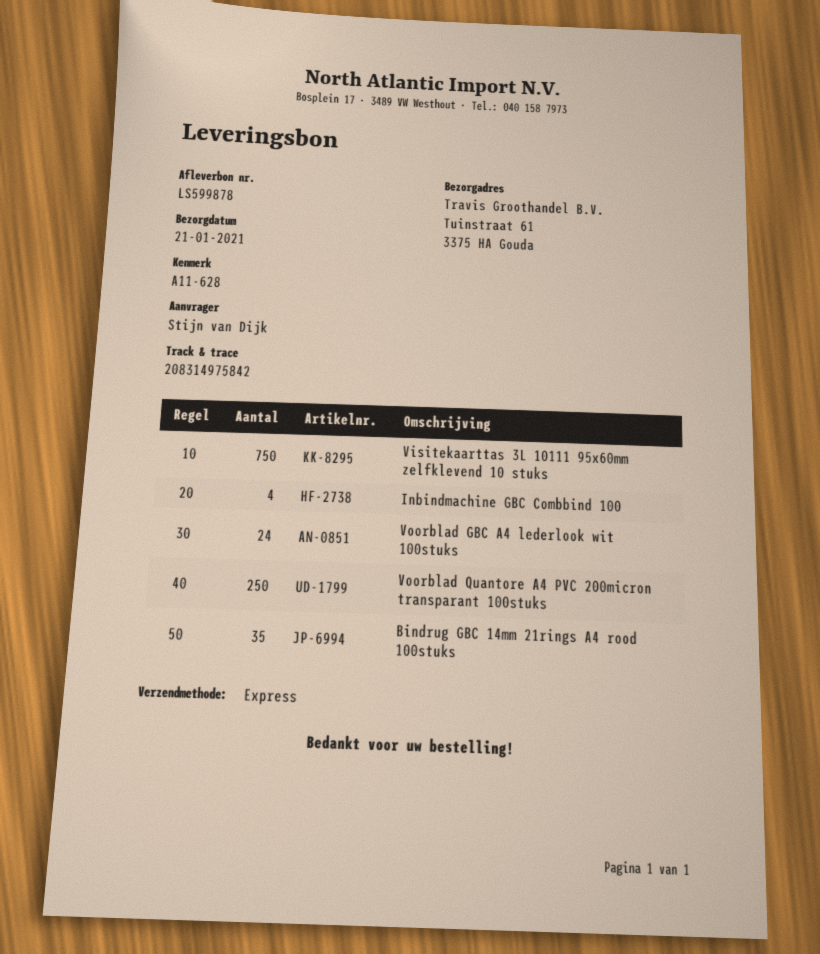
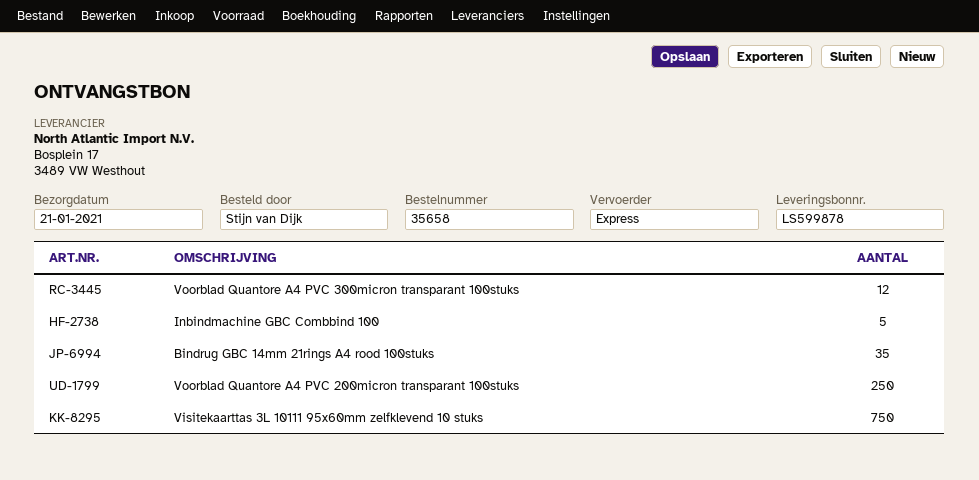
Inbindmachine GBC Combbind 100: 4 -> 5
Voorblad GBC A4 lederlook wit 100stuks: 24 -> none
Voorblad Quantore A4 PVC 300micron transparant 100stuks: none -> 12

